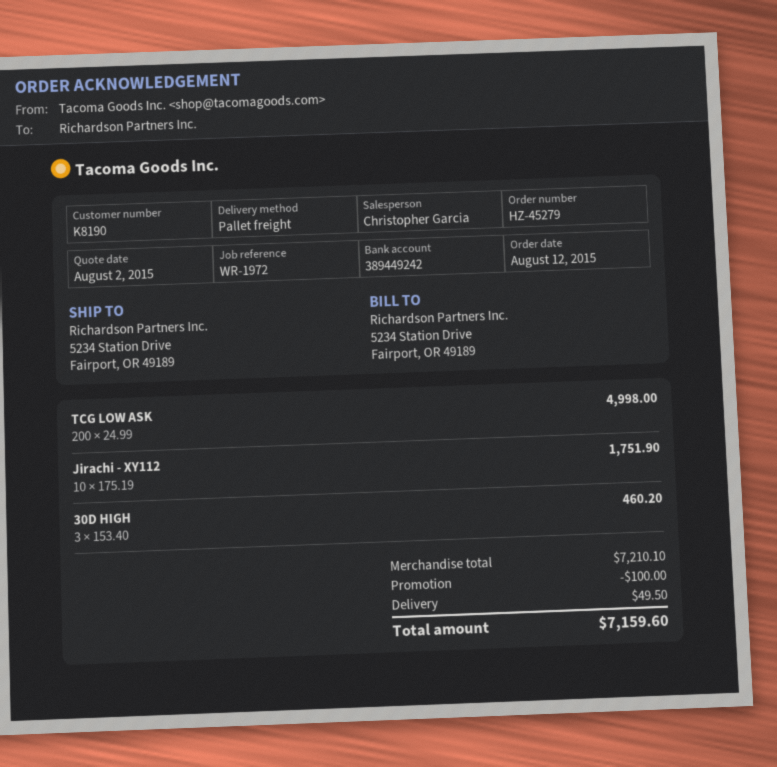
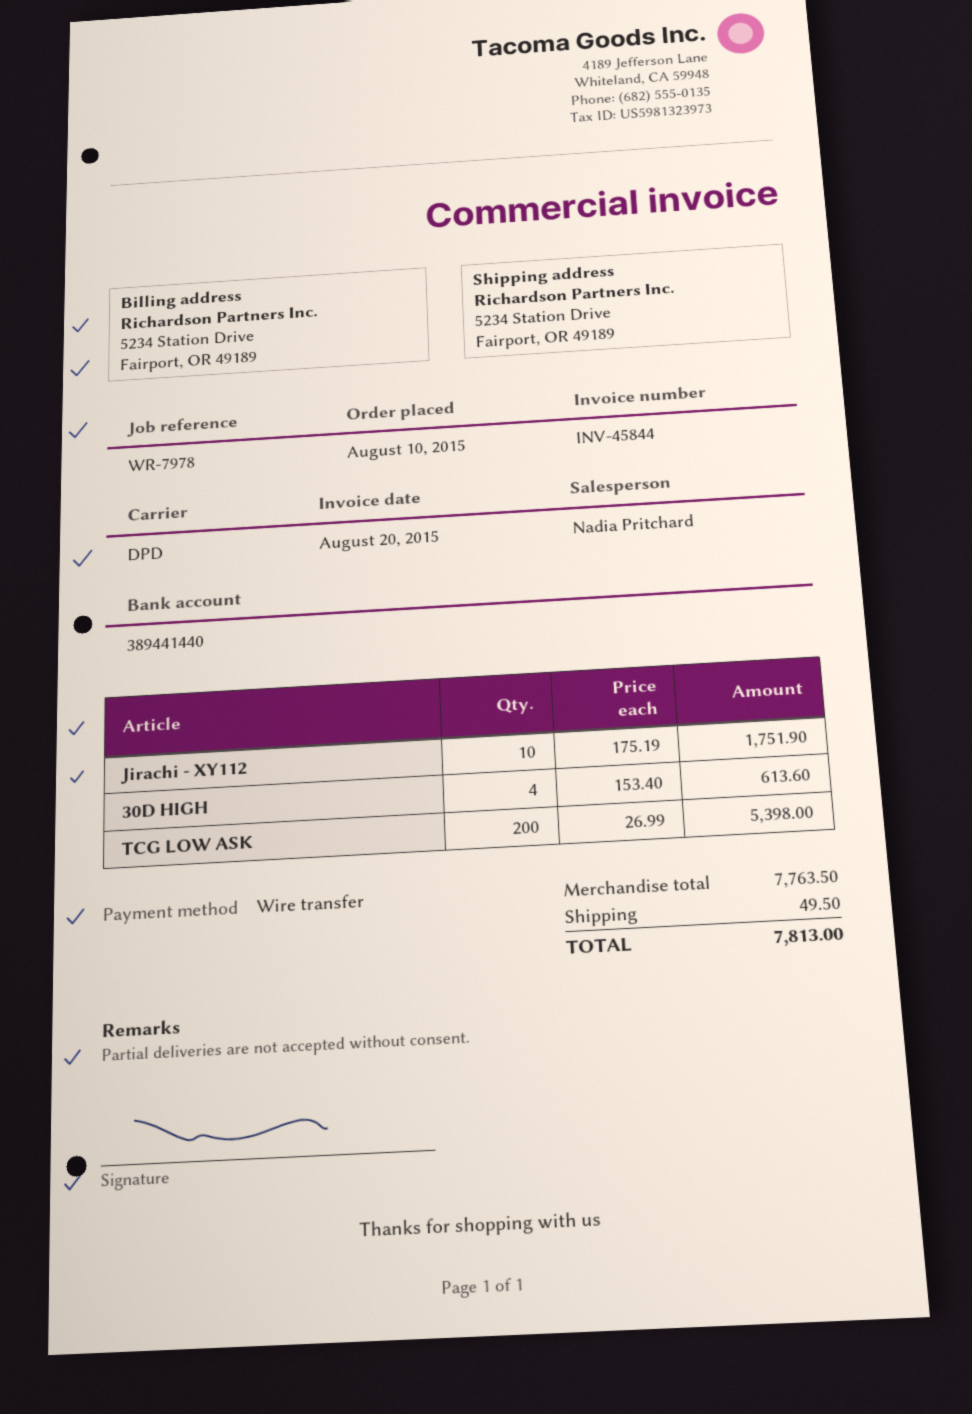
order date: 2015-08-12 -> 2015-08-10
reference: WR-1972 -> WR-7978
sales rep: Christopher Garcia -> Nadia Pritchard
bank account: 389449242 -> 389441440
shipping method: pallet freight -> DPD
TCG LOW ASK: 200 x 24.99 = 4998.00 -> 200 x 26.99 = 5398.00
30D HIGH: 3 x 153.40 = 460.20 -> 4 x 153.40 = 613.60
subtotal: 7210.10 -> 7763.50
discount: 100.00 -> none
total: 7159.60 -> 7813.00

